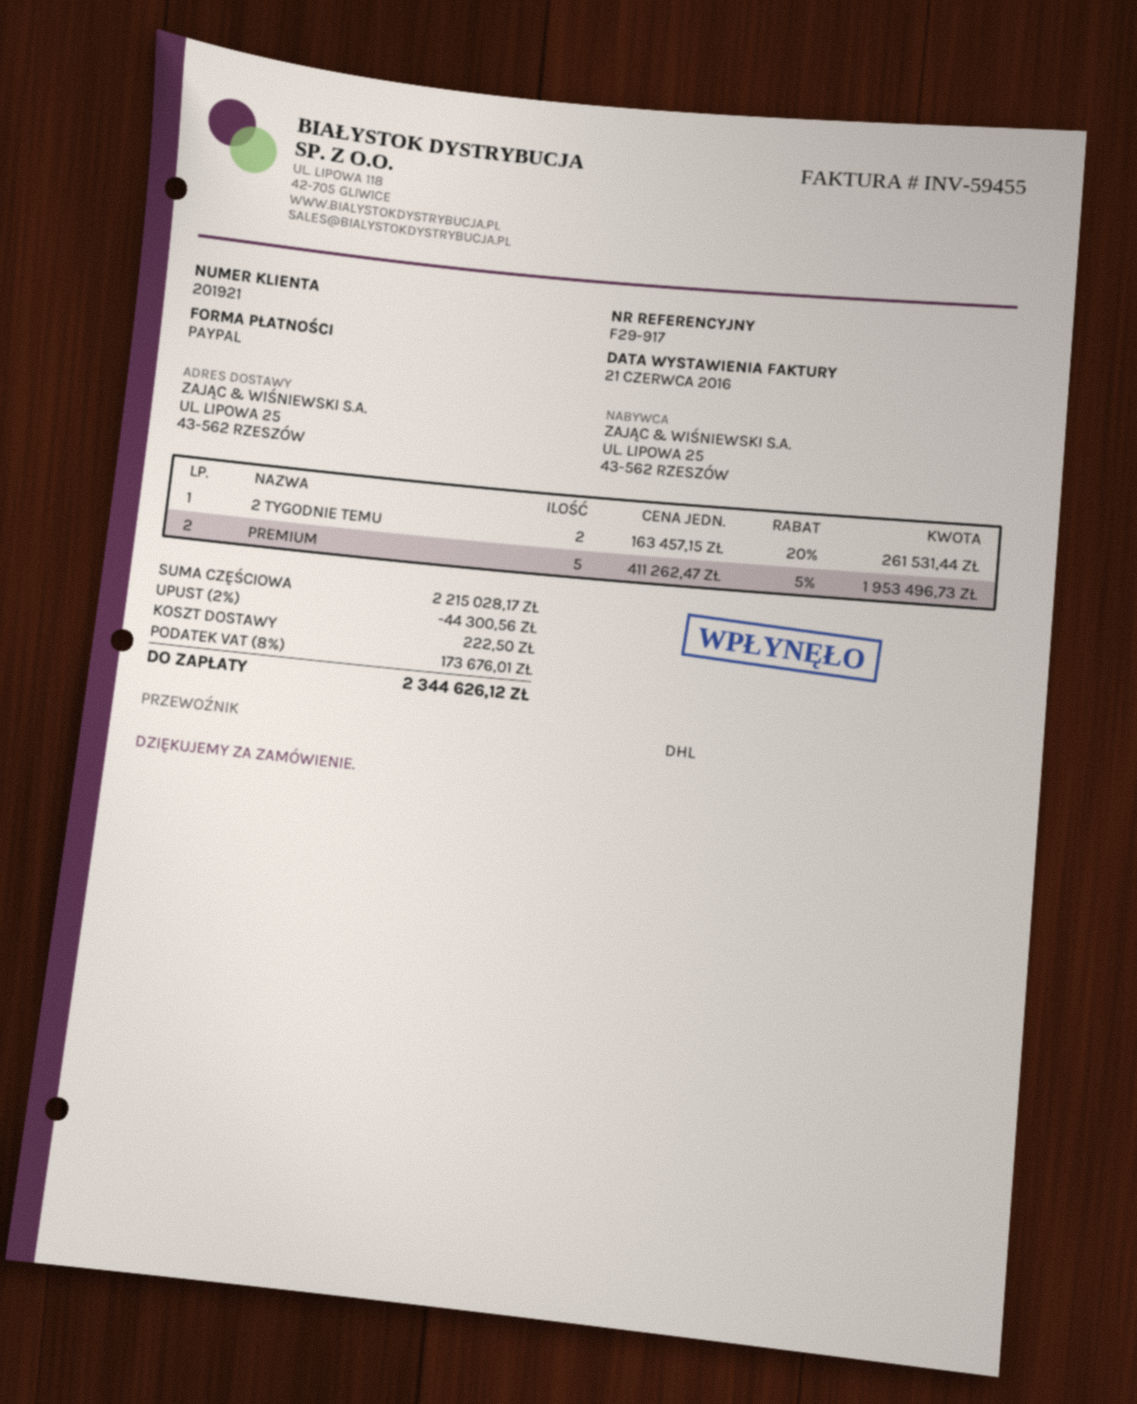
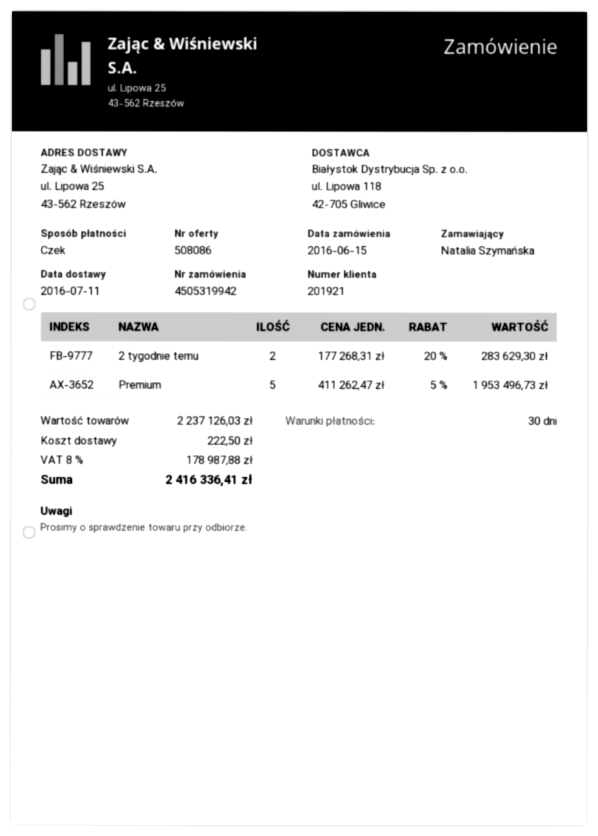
payment method: PayPal -> cheque
2 TYGODNIE TEMU: 2 x 163457.15 - 20% = 261531.44 -> 2 x 177268.31 - 20% = 283629.30
subtotal: 2215028.17 -> 2237126.03
discount: 2% = 44300.56 -> none
tax: 8% = 173676.01 -> 8% = 178987.88
total: 2344626.12 -> 2416336.41

